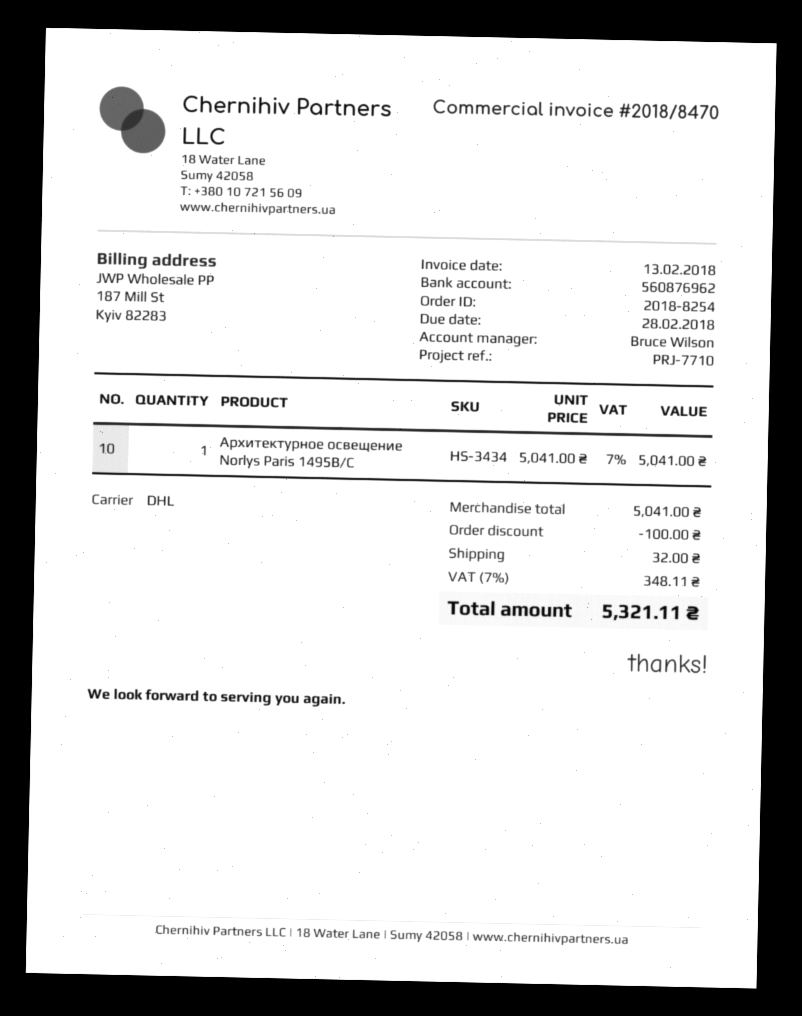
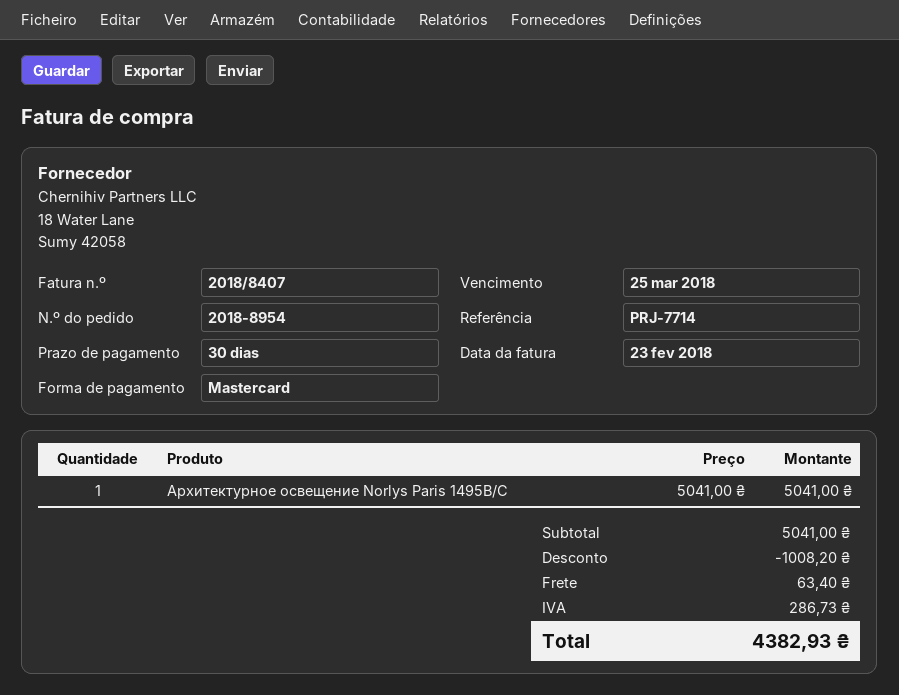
order number: 2018-8254 -> 2018-8954
invoice number: 2018/8470 -> 2018/8407
invoice date: 2018-02-13 -> 2018-02-23
due date: 2018-02-28 -> 2018-03-25
reference: PRJ-7710 -> PRJ-7714
discount: 100.00 -> 1008.20
shipping: 32.00 -> 63.40
tax: 348.11 -> 286.73
total: 5321.11 -> 4382.93

